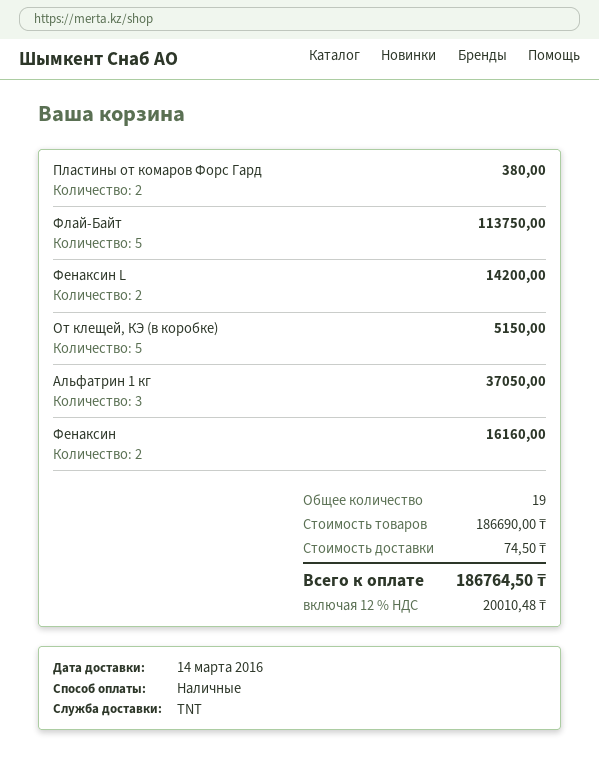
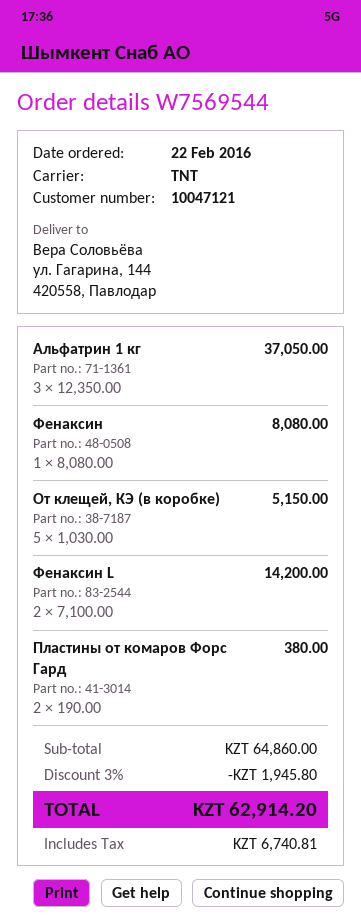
Флай-Байт: 5 for 113750.00 -> none
Фенаксин: 2 for 16160.00 -> 1 for 8080.00
subtotal: 186690.00 -> 64860.00
discount: none -> 3% = 1945.80
shipping: 74.50 -> none
tax: 20010.48 -> 6740.81
total: 186764.50 -> 62914.20

